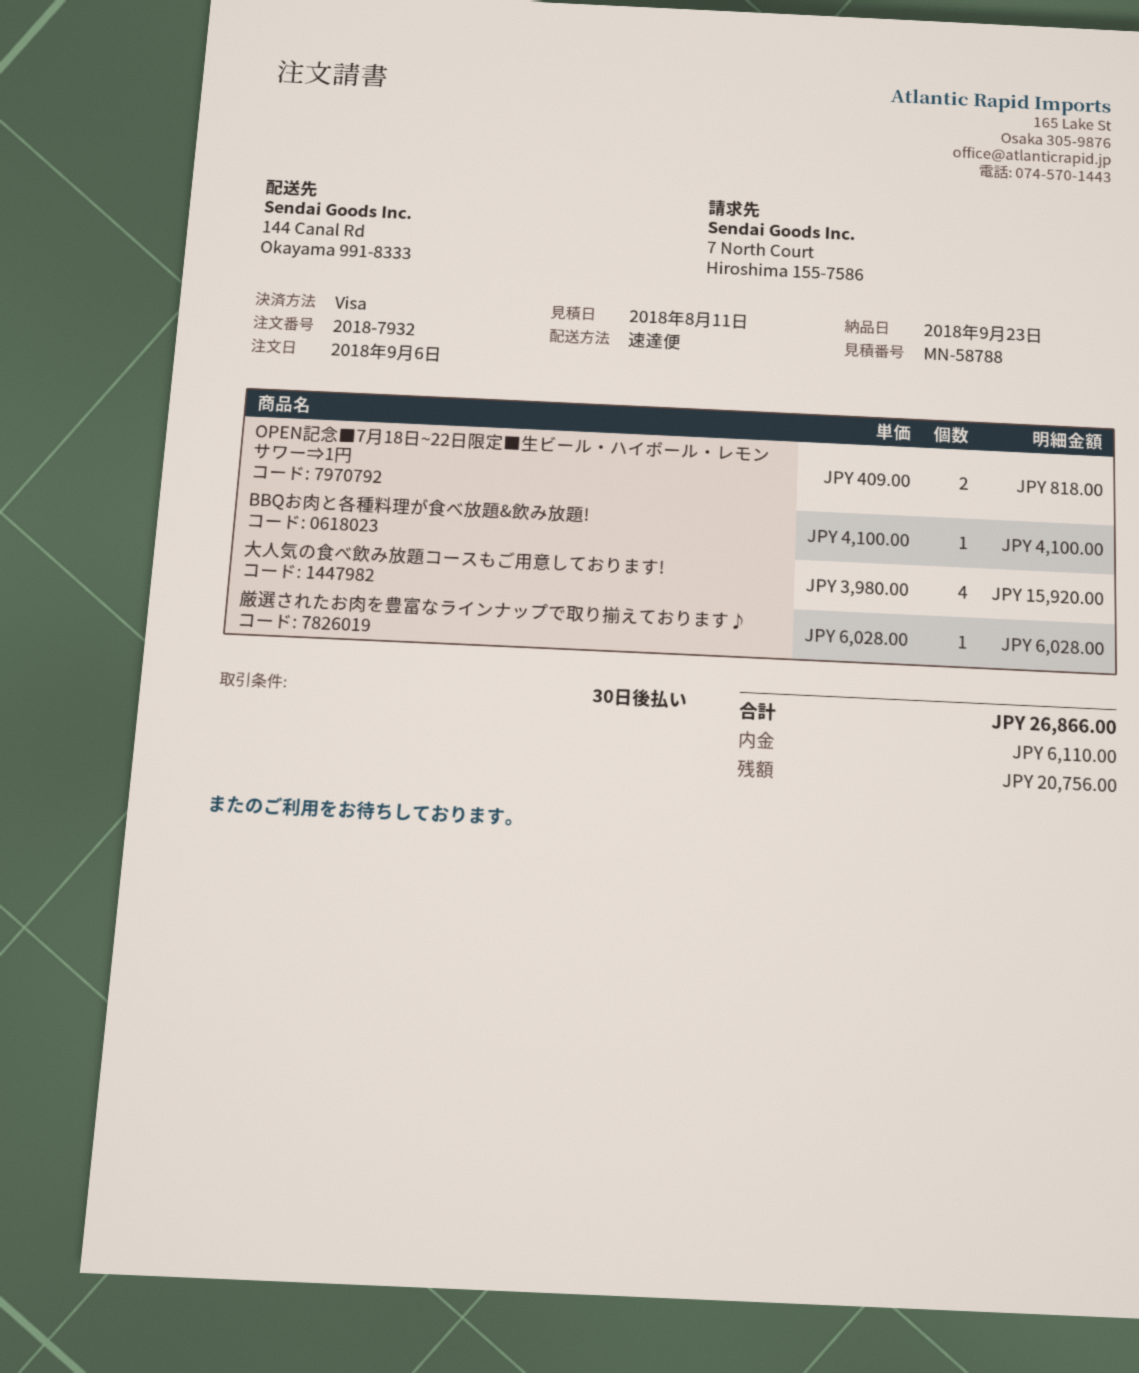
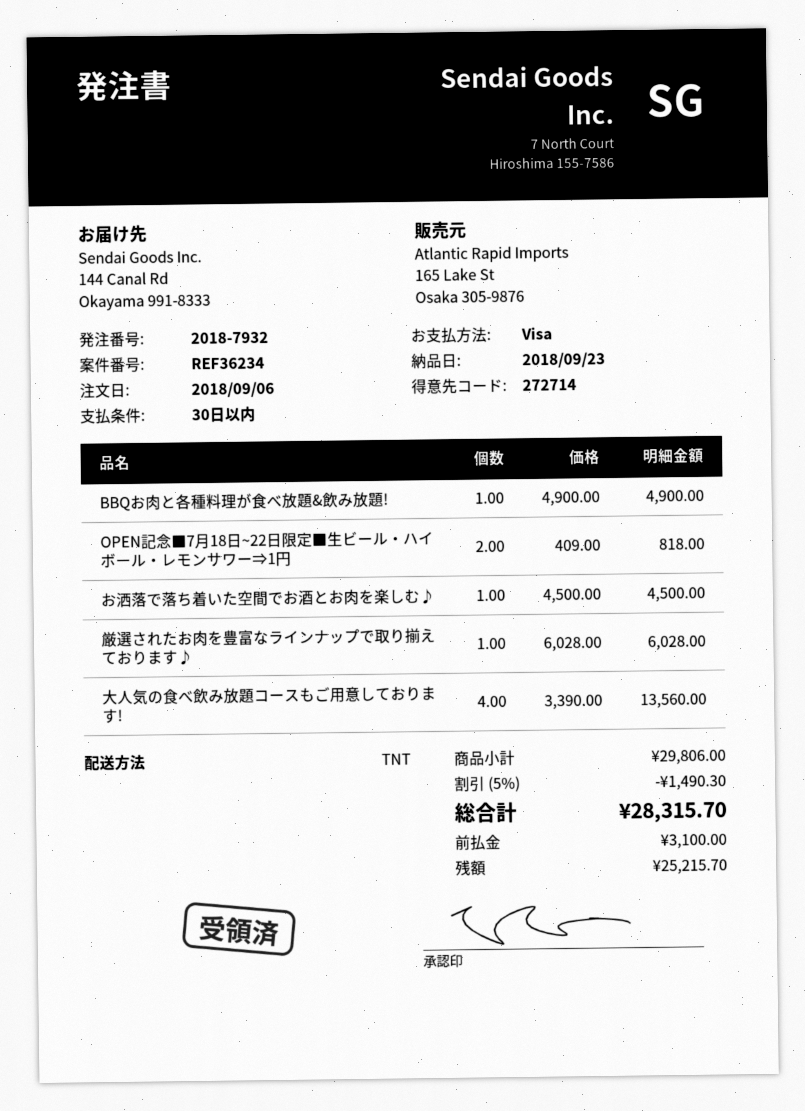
shipping method: express -> TNT
BBQお肉と各種料理が食べ放題&飲み放題!: 1 x 4100.00 = 4100.00 -> 1 x 4900.00 = 4900.00
大人気の食べ飲み放題コースもご用意しております!: 4 x 3980.00 = 15920.00 -> 4 x 3390.00 = 13560.00
お洒落で落ち着いた空間でお酒とお肉を楽しむ♪: none -> 1 x 4500.00 = 4500.00
discount: none -> 5% = 1490.30
total: 26866.00 -> 28315.70
deposit: 6110.00 -> 3100.00
balance: 20756.00 -> 25215.70

